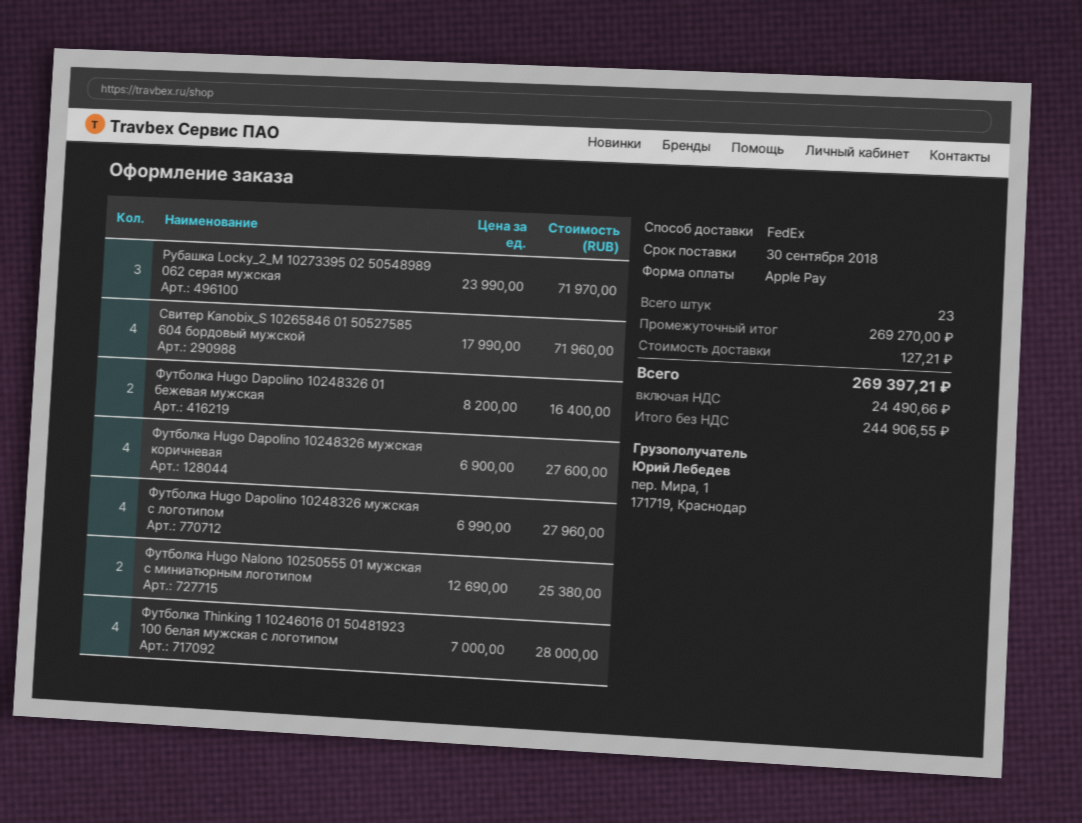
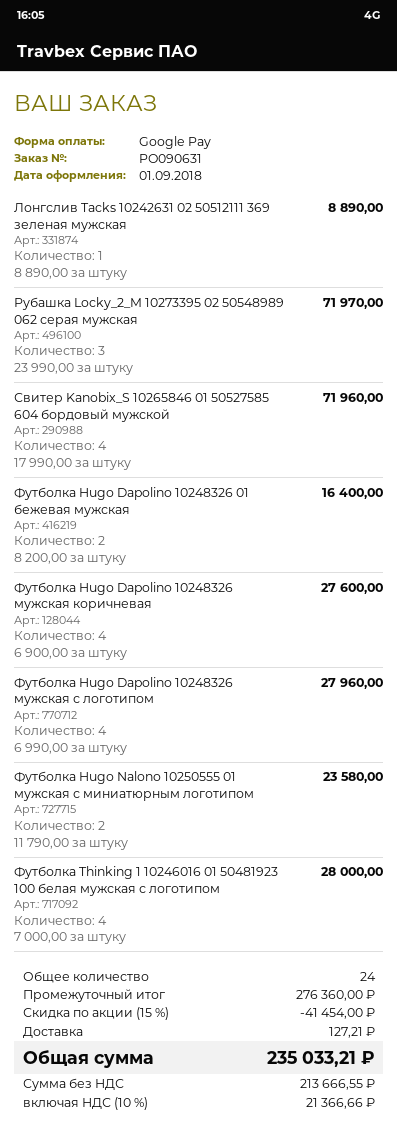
payment method: Apple Pay -> Google Pay
Футболка Hugo Nalono 10250555 01 мужская с миниатюрным логотипом: 2 x 12690.00 = 25380.00 -> 2 x 11790.00 = 23580.00
Лонгслив Tacks 10242631 02 50512111 369 зеленая мужская: none -> 1 x 8890.00 = 8890.00
total quantity: 23 -> 24
subtotal: 269270.00 -> 276360.00
discount: none -> 15% = 41454.00
net: 244906.55 -> 213666.55
tax: 24490.66 -> 21366.66
total: 269397.21 -> 235033.21

